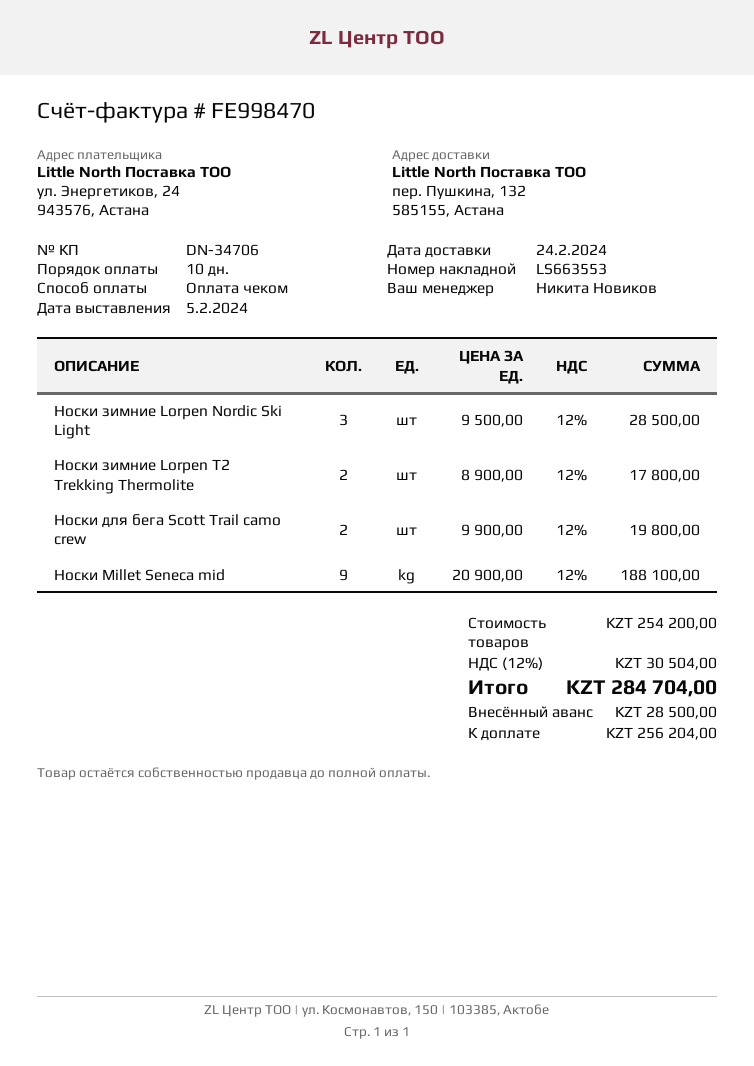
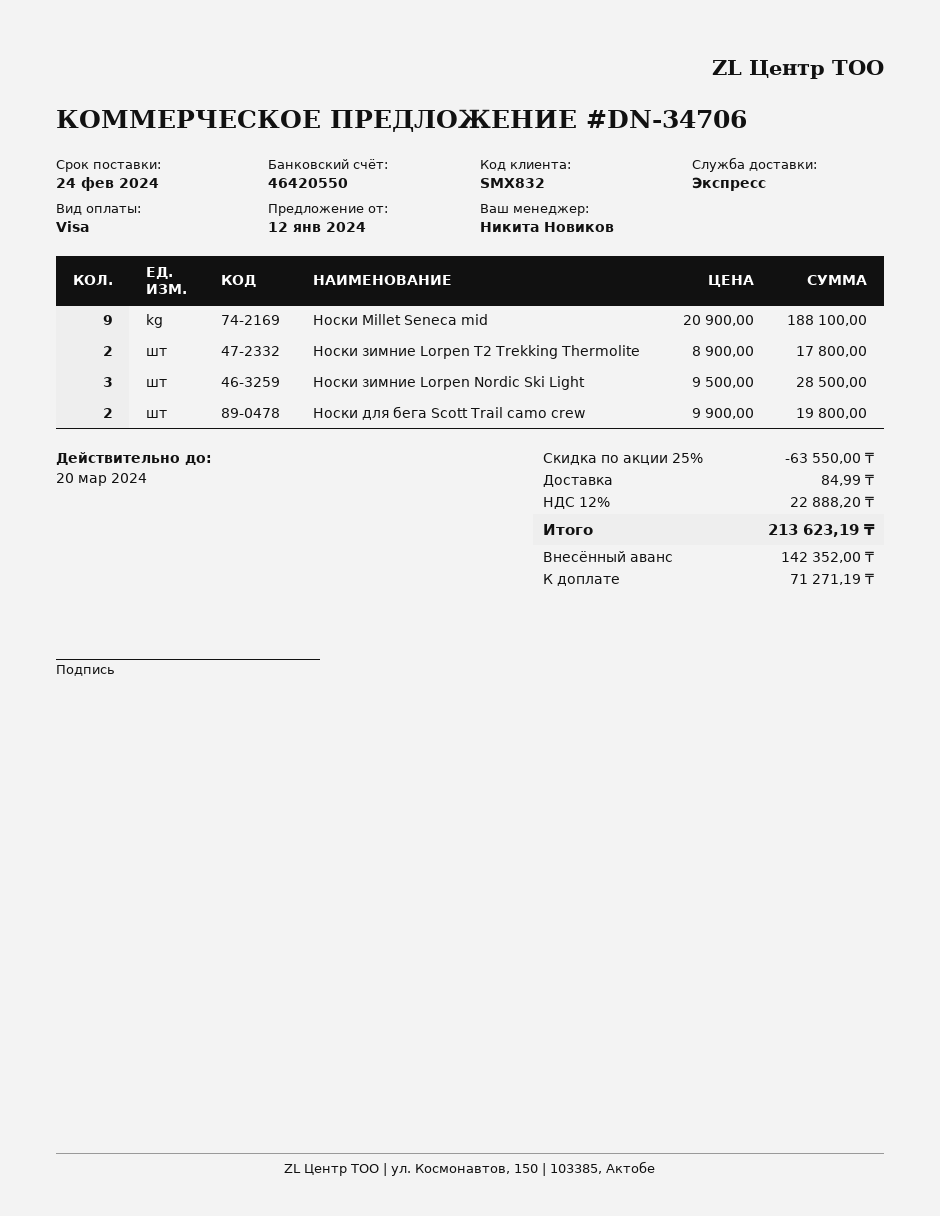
payment method: cheque -> Visa
discount: none -> 25% = 63550.00
shipping: none -> 84.99
tax: 12% = 30504.00 -> 12% = 22888.20
total: 284704.00 -> 213623.19
deposit: 28500.00 -> 142352.00
balance: 256204.00 -> 71271.19

